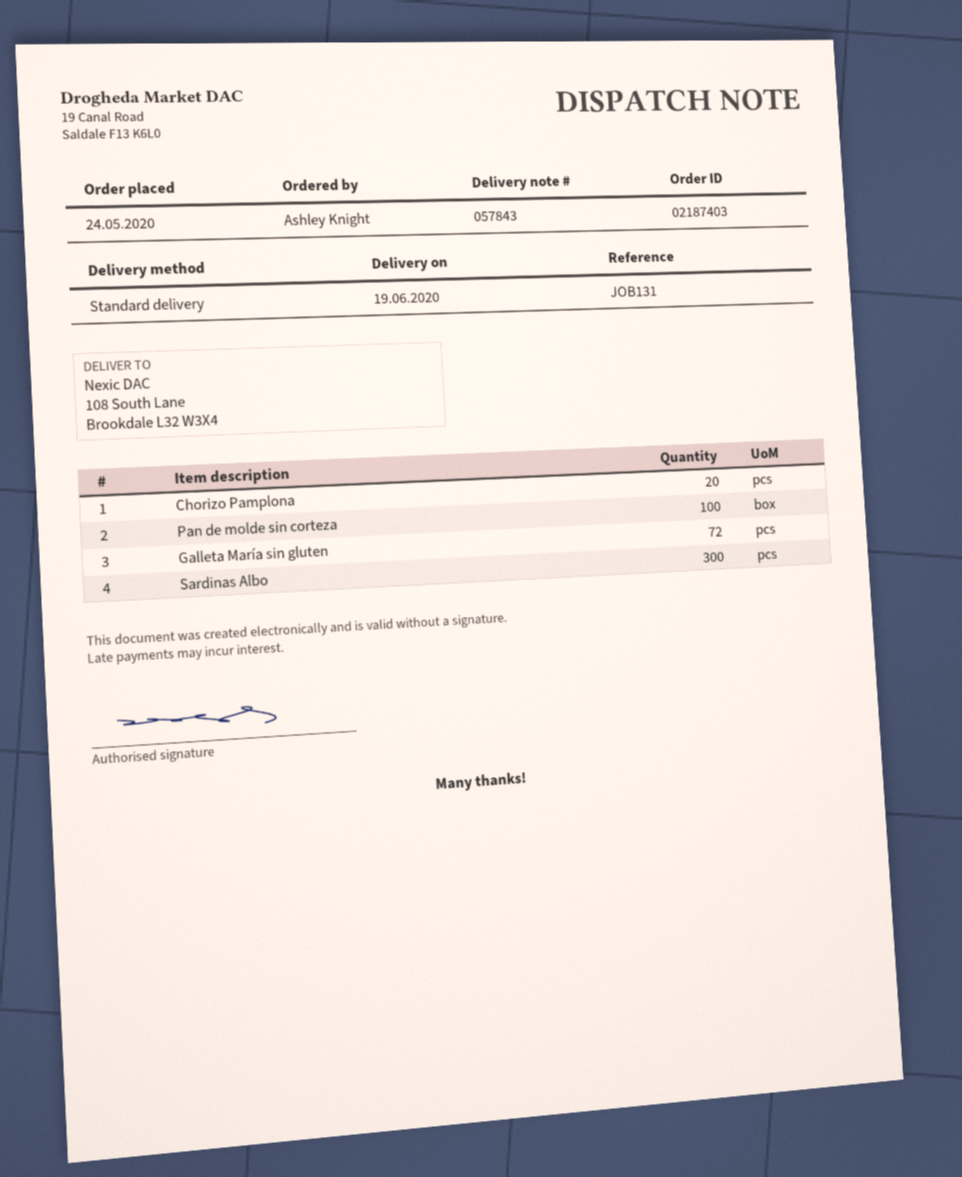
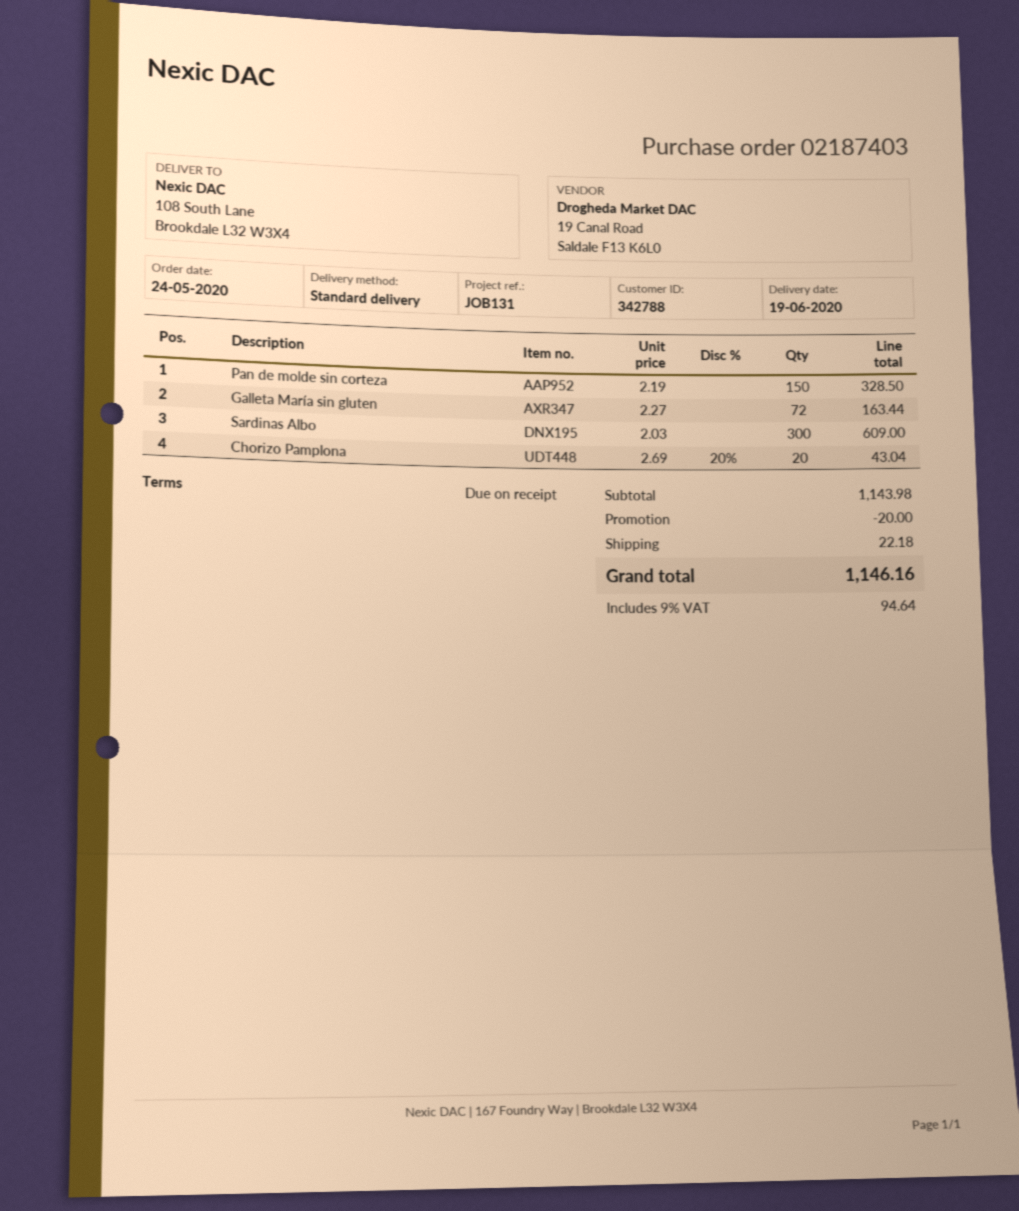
Pan de molde sin corteza: 100 -> 150

